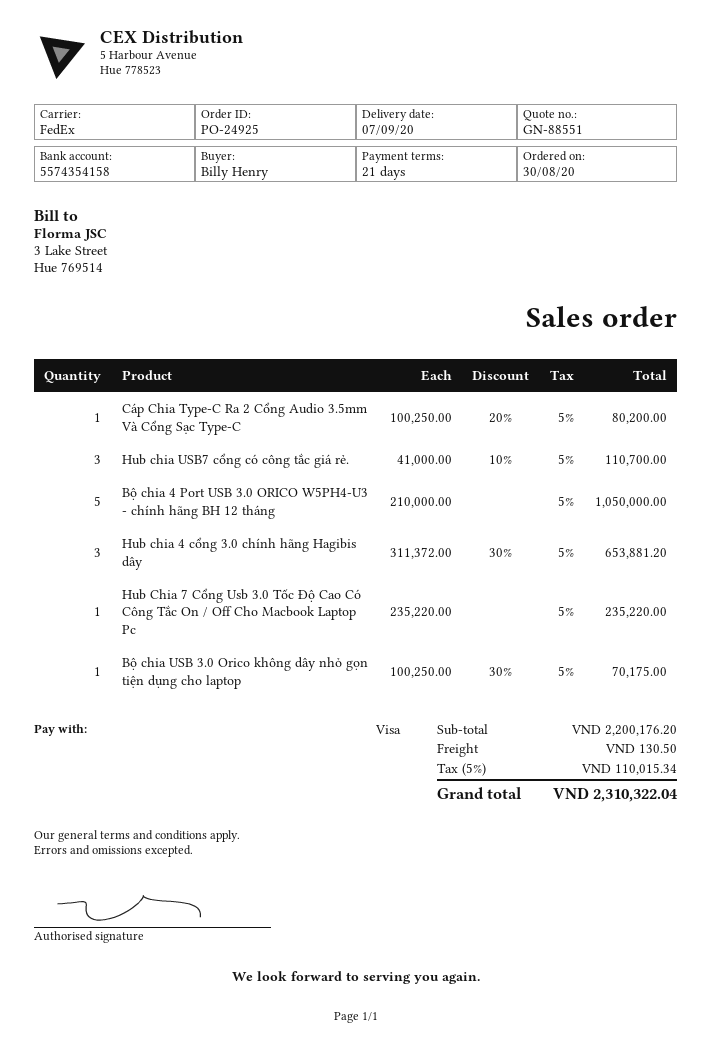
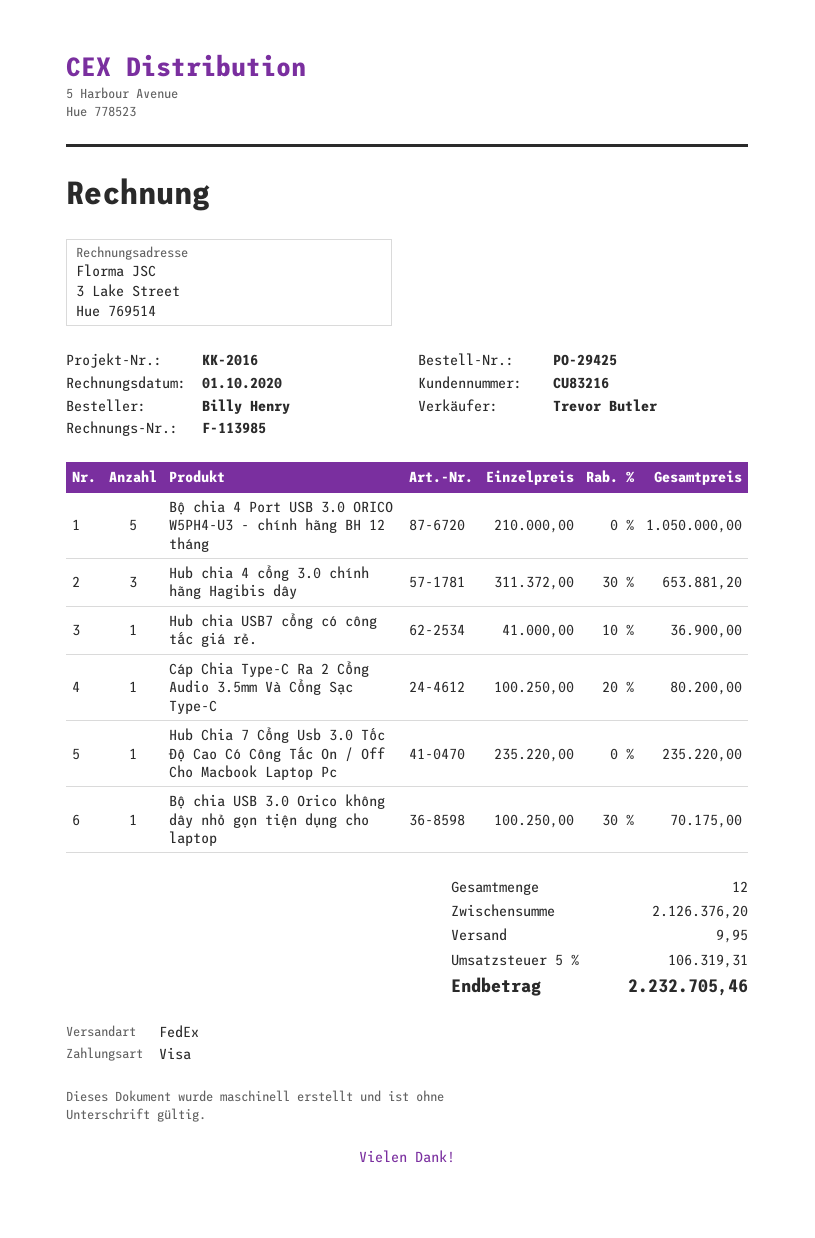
order number: PO-24925 -> PO-29425
Hub chia USB7 cổng có công tắc giá rẻ.: 3 x 41000.00 - 10% = 110700.00 -> 1 x 41000.00 - 10% = 36900.00
subtotal: 2200176.20 -> 2126376.20
shipping: 130.50 -> 9.95
tax: 5% = 110015.34 -> 5% = 106319.31
total: 2310322.04 -> 2232705.46

